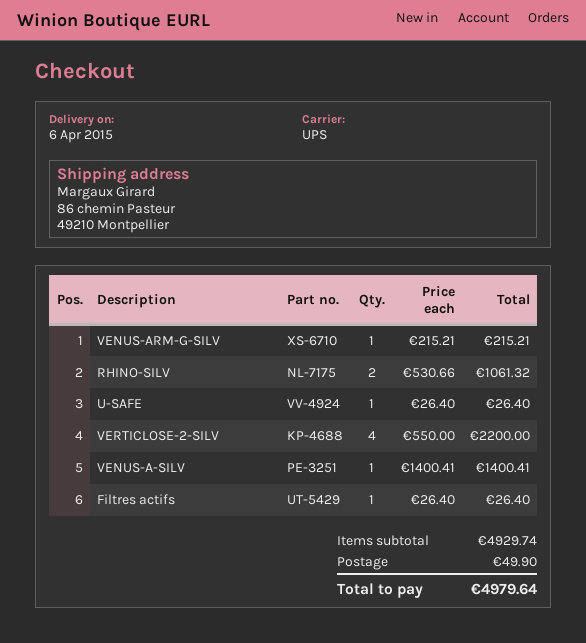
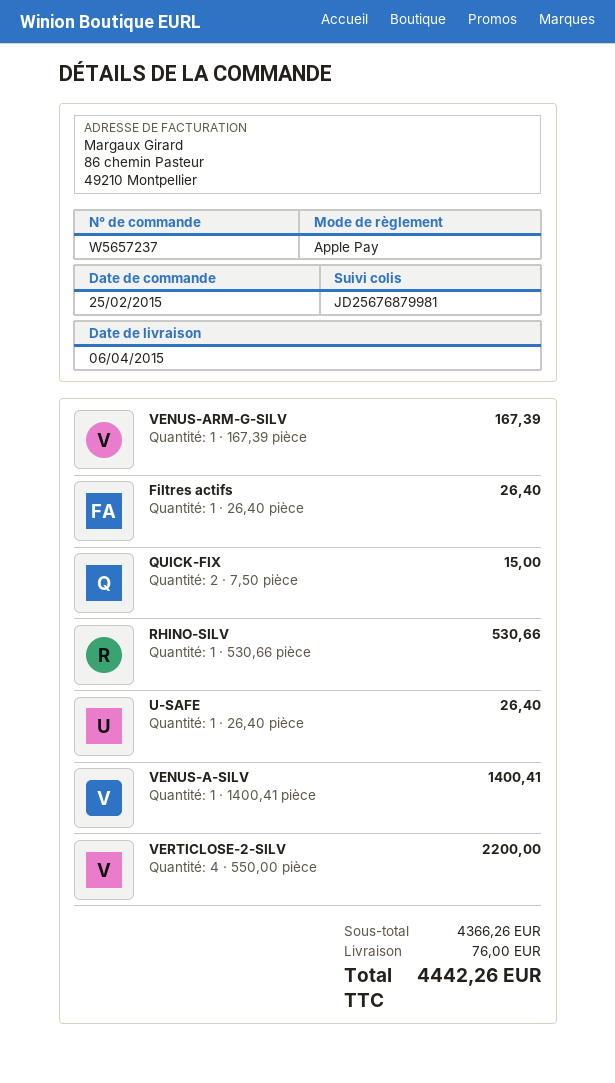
VENUS-ARM-G-SILV: 1 x 215.21 = 215.21 -> 1 x 167.39 = 167.39
RHINO-SILV: 2 x 530.66 = 1061.32 -> 1 x 530.66 = 530.66
QUICK-FIX: none -> 2 x 7.50 = 15.00
subtotal: 4929.74 -> 4366.26
shipping: 49.90 -> 76.00
total: 4979.64 -> 4442.26

